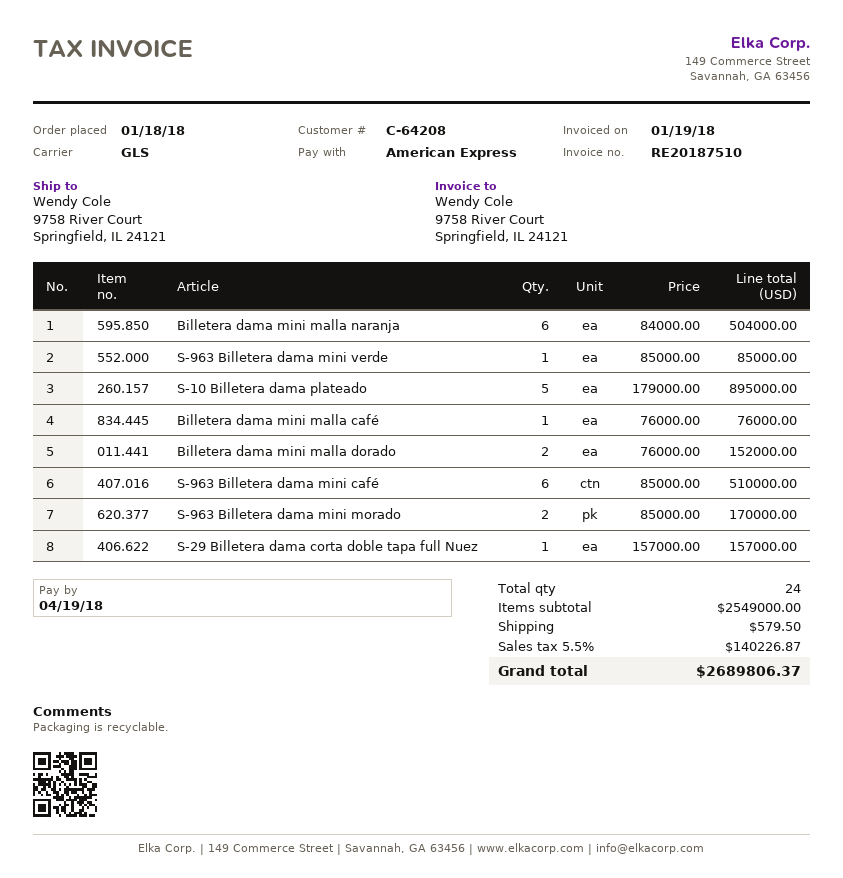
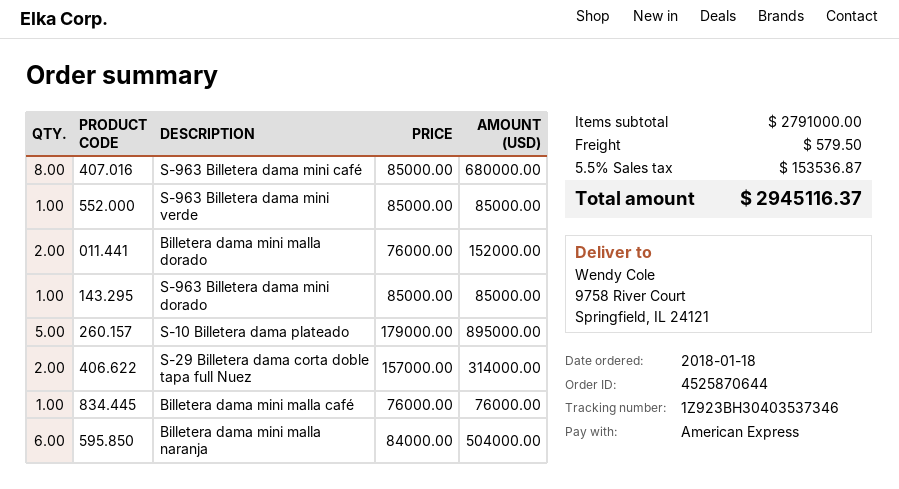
S-963 Billetera dama mini café: 6 x 85000.00 = 510000.00 -> 8 x 85000.00 = 680000.00
S-963 Billetera dama mini morado: 2 x 85000.00 = 170000.00 -> none
S-29 Billetera dama corta doble tapa full Nuez: 1 x 157000.00 = 157000.00 -> 2 x 157000.00 = 314000.00
S-963 Billetera dama mini dorado: none -> 1 x 85000.00 = 85000.00
subtotal: 2549000.00 -> 2791000.00
tax: 5.5% = 140226.87 -> 5.5% = 153536.87
total: 2689806.37 -> 2945116.37

